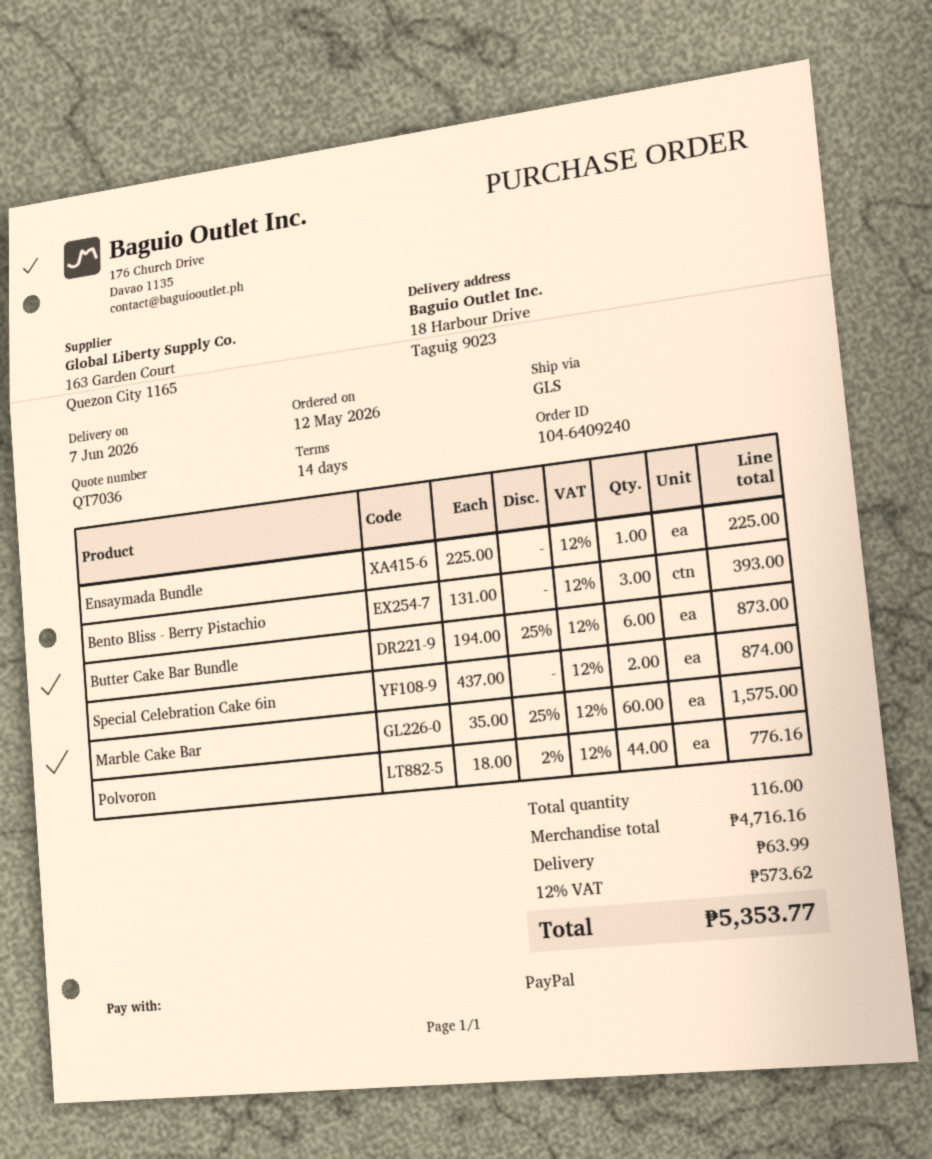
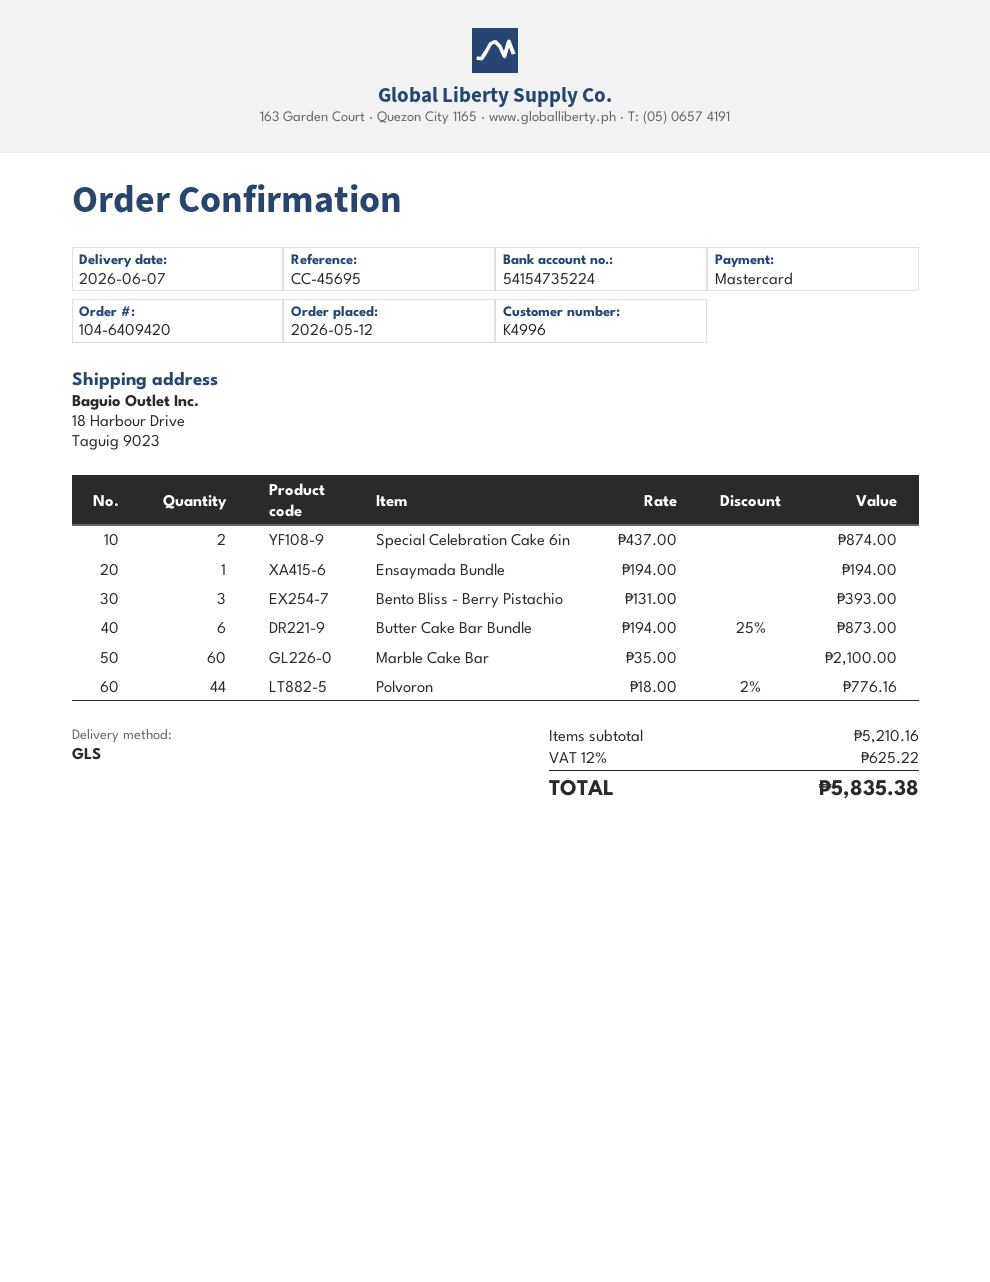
order number: 104-6409240 -> 104-6409420
payment method: PayPal -> Mastercard
Ensaymada Bundle: 1 x 225.00 = 225.00 -> 1 x 194.00 = 194.00
Marble Cake Bar: 60 x 35.00 - 25% = 1575.00 -> 60 x 35.00 = 2100.00
subtotal: 4716.16 -> 5210.16
shipping: 63.99 -> none
tax: 12% = 573.62 -> 12% = 625.22
total: 5353.77 -> 5835.38

